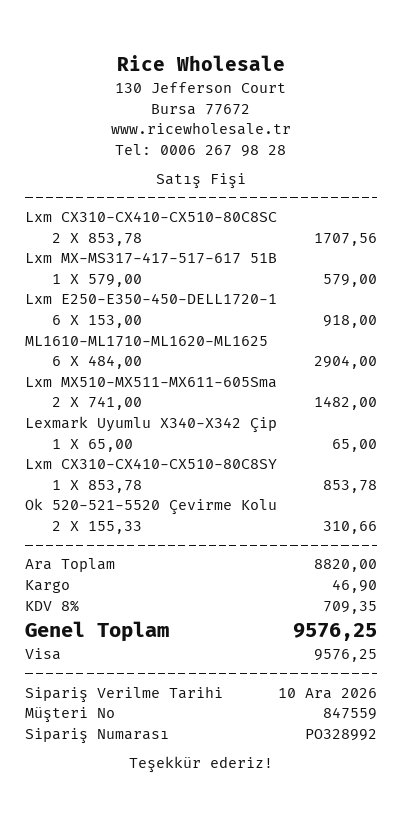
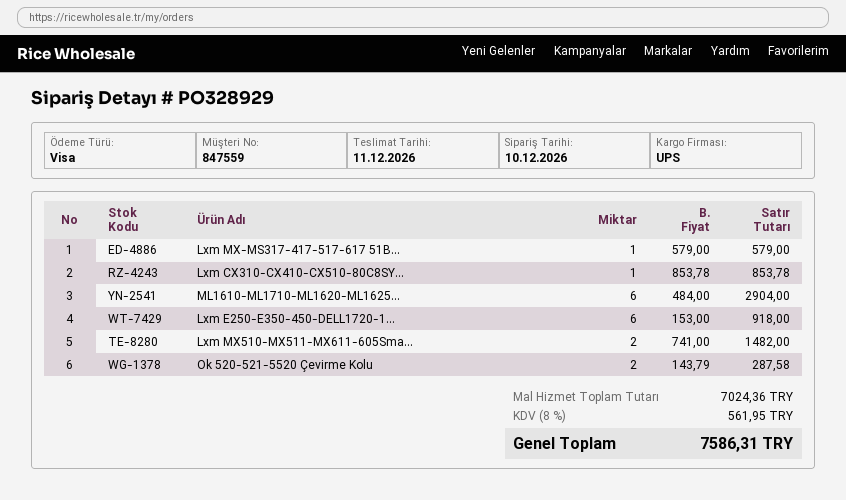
order number: PO328992 -> PO328929
Lxm CX310-CX410-CX510-80C8SC: 2 x 853.78 = 1707.56 -> none
Lexmark Uyumlu X340-X342 Çip: 1 x 65.00 = 65.00 -> none
Ok 520-521-5520 Çevirme Kolu: 2 x 155.33 = 310.66 -> 2 x 143.79 = 287.58
subtotal: 8820.00 -> 7024.36
shipping: 46.90 -> none
tax: 8% = 709.35 -> 8% = 561.95
total: 9576.25 -> 7586.31

